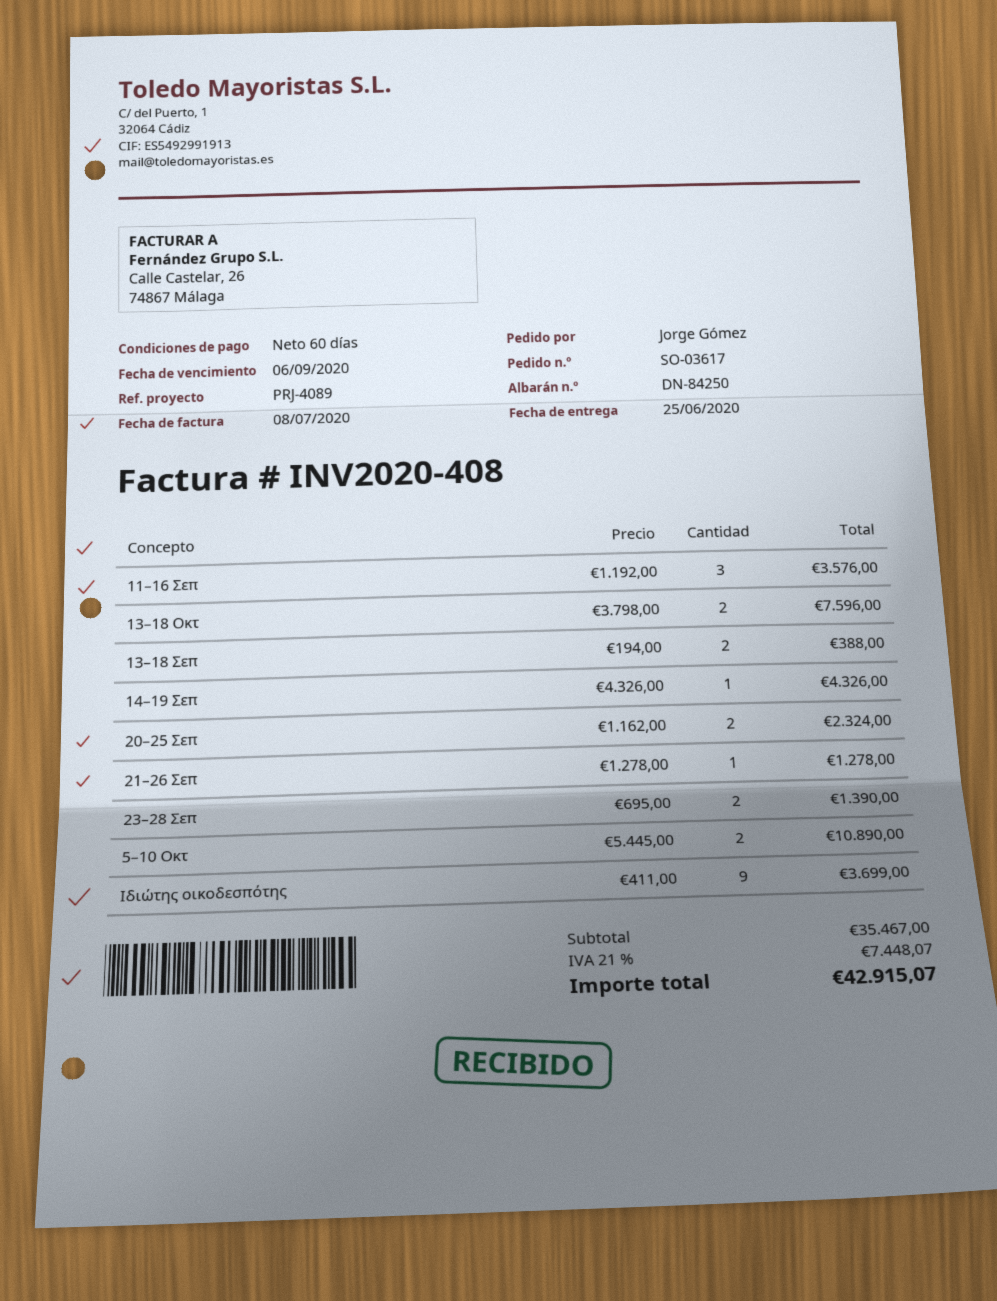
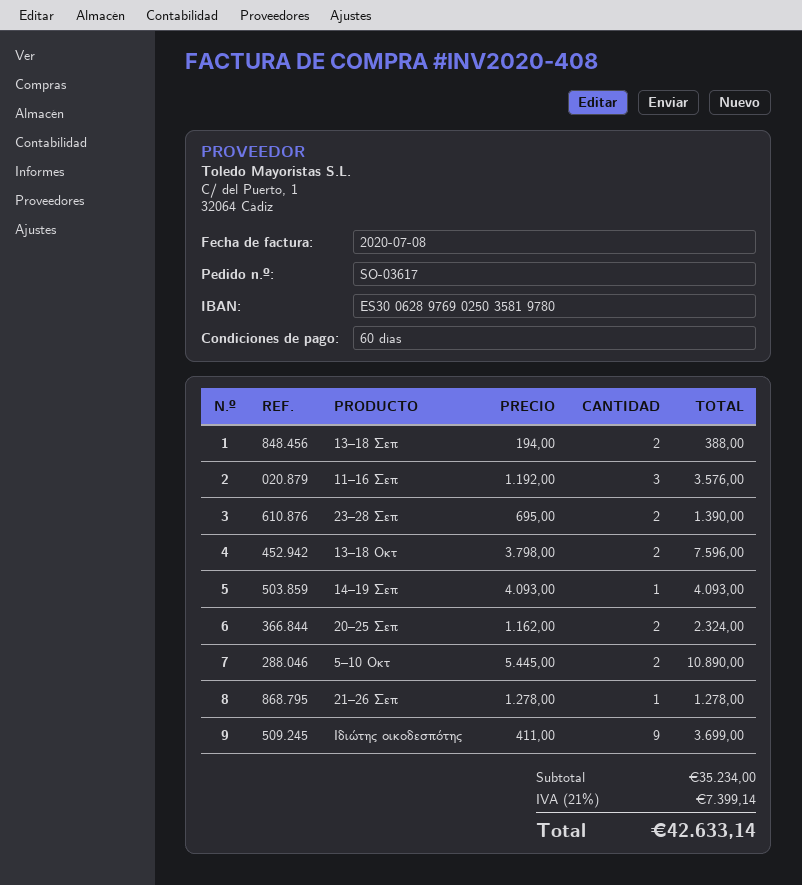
14–19 Σεπ: 1 x 4326.00 = 4326.00 -> 1 x 4093.00 = 4093.00
subtotal: 35467.00 -> 35234.00
tax: 21% = 7448.07 -> 21% = 7399.14
total: 42915.07 -> 42633.14

